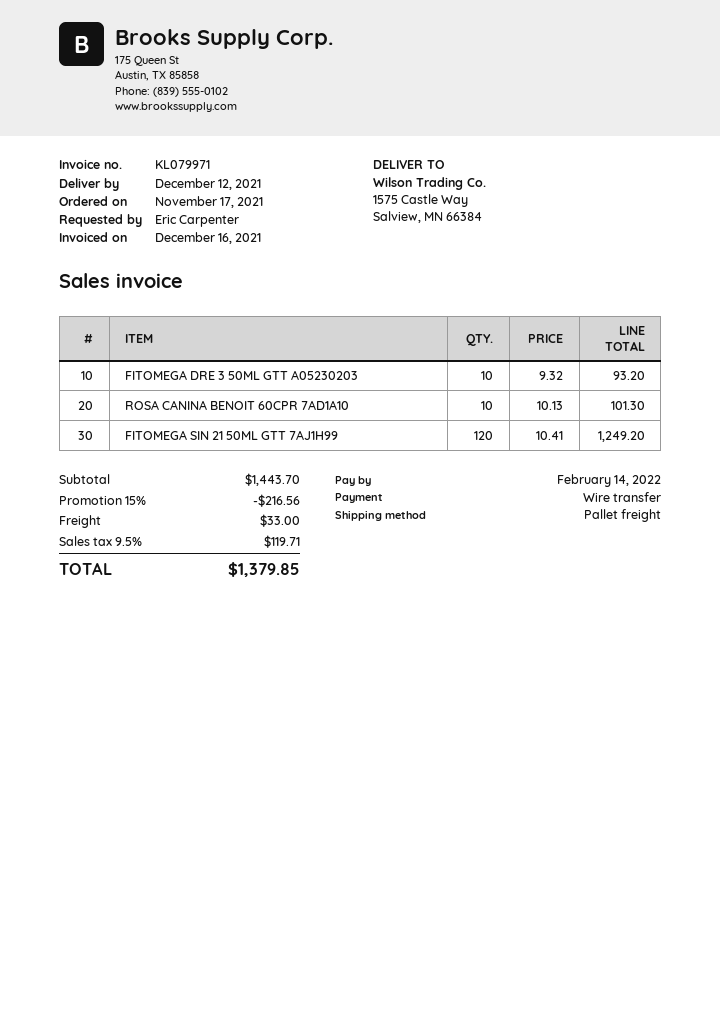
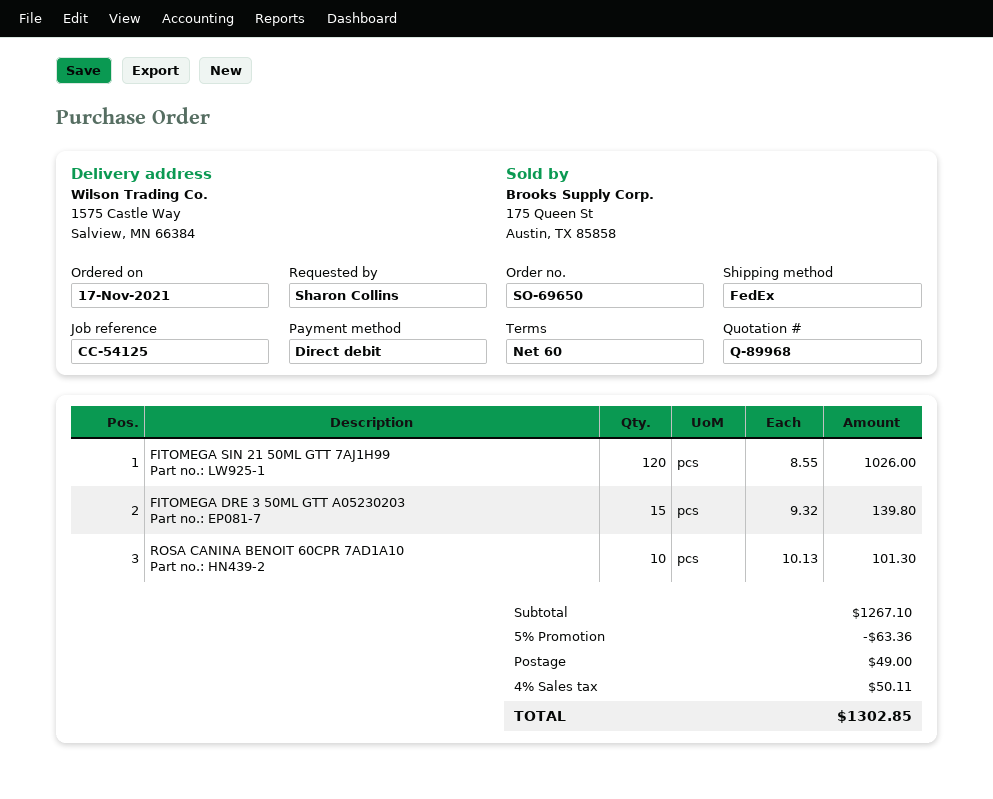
ordered by: Eric Carpenter -> Sharon Collins
payment method: bank transfer -> direct debit
shipping method: pallet freight -> FedEx
FITOMEGA DRE 3 50ML GTT A05230203: 10 x 9.32 = 93.20 -> 15 x 9.32 = 139.80
FITOMEGA SIN 21 50ML GTT 7AJ1H99: 120 x 10.41 = 1249.20 -> 120 x 8.55 = 1026.00
subtotal: 1443.70 -> 1267.10
discount: 15% = 216.56 -> 5% = 63.36
shipping: 33.00 -> 49.00
tax: 9.5% = 119.71 -> 4% = 50.11
total: 1379.85 -> 1302.85

